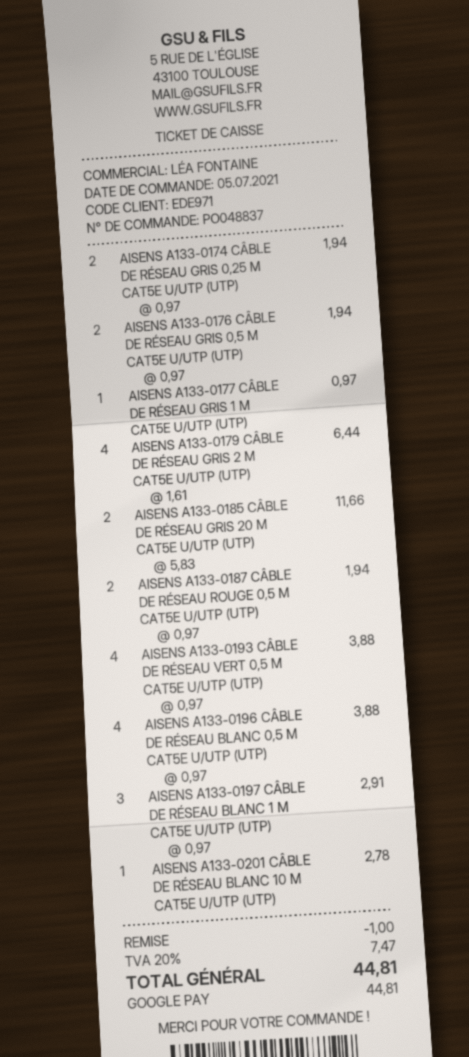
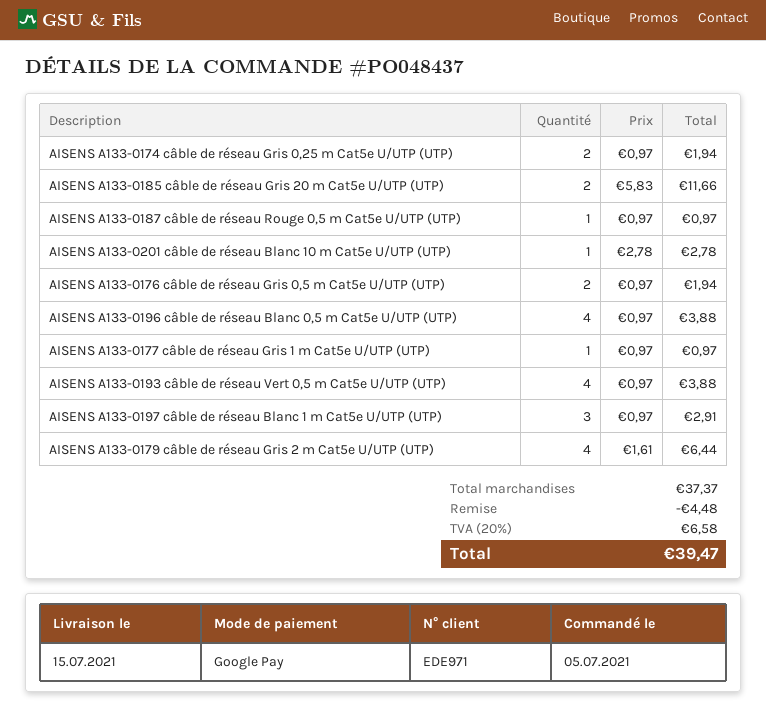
order number: PO048837 -> PO048437
AISENS A133-0187 CÂBLE DE RÉSEAU ROUGE 0,5 M CAT5E U/UTP (UTP): 2 x 0.97 = 1.94 -> 1 x 0.97 = 0.97
discount: 1.00 -> 4.48
tax: 20% = 7.47 -> 20% = 6.58
total: 44.81 -> 39.47

